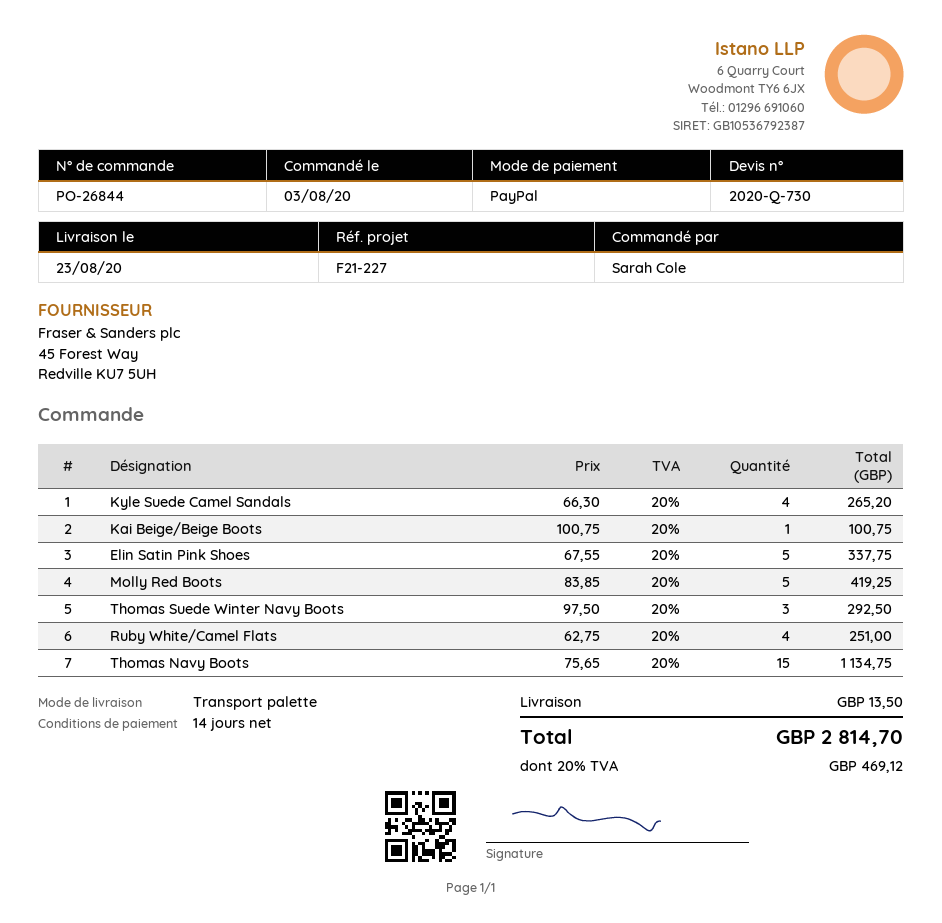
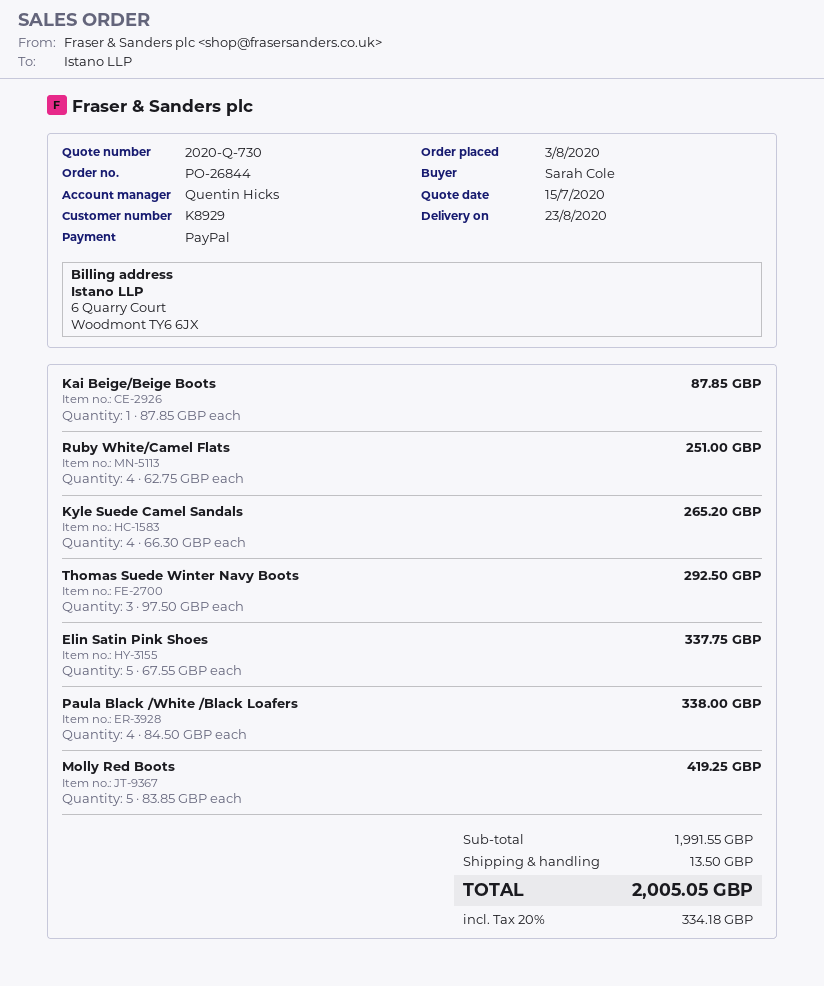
Kai Beige/Beige Boots: 1 x 100.75 = 100.75 -> 1 x 87.85 = 87.85
Thomas Navy Boots: 15 x 75.65 = 1134.75 -> none
Paula Black /White /Black Loafers: none -> 4 x 84.50 = 338.00
tax: 20% = 469.12 -> 20% = 334.18
total: 2814.70 -> 2005.05

